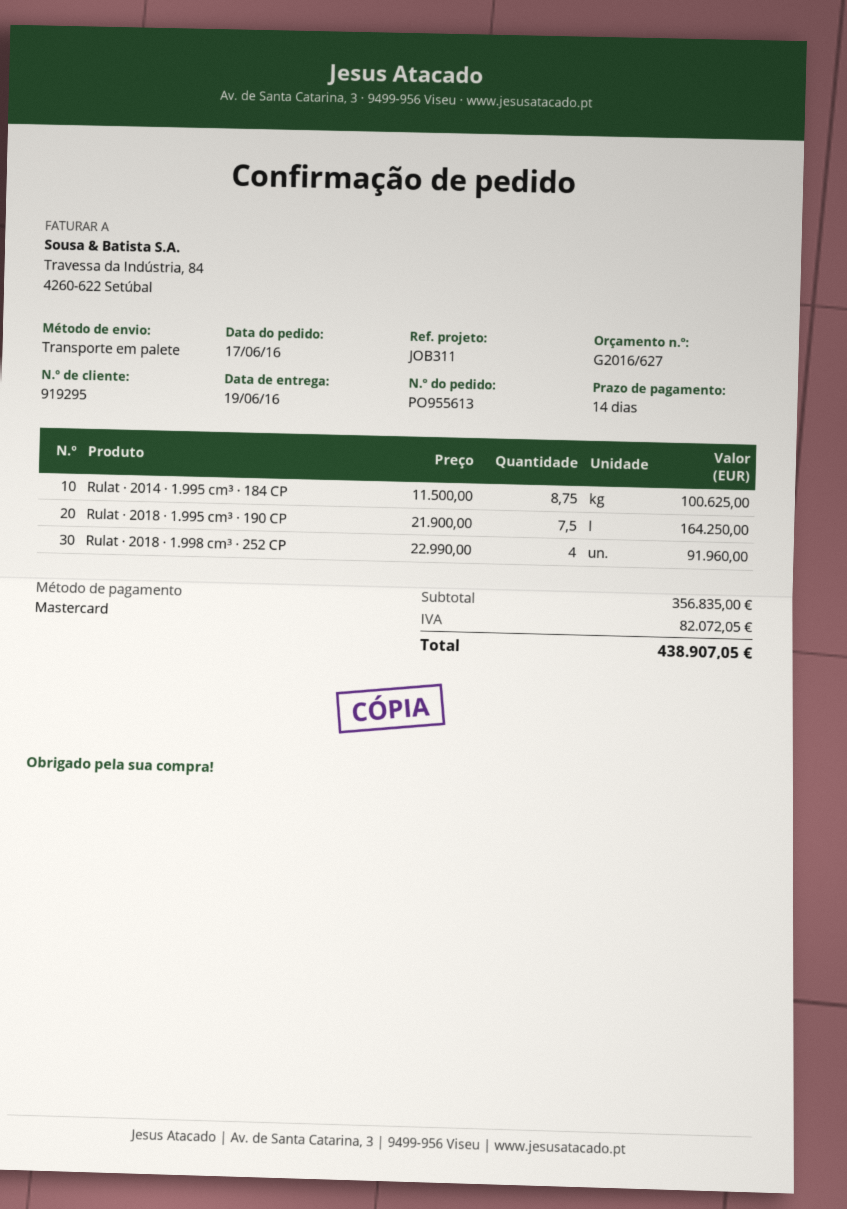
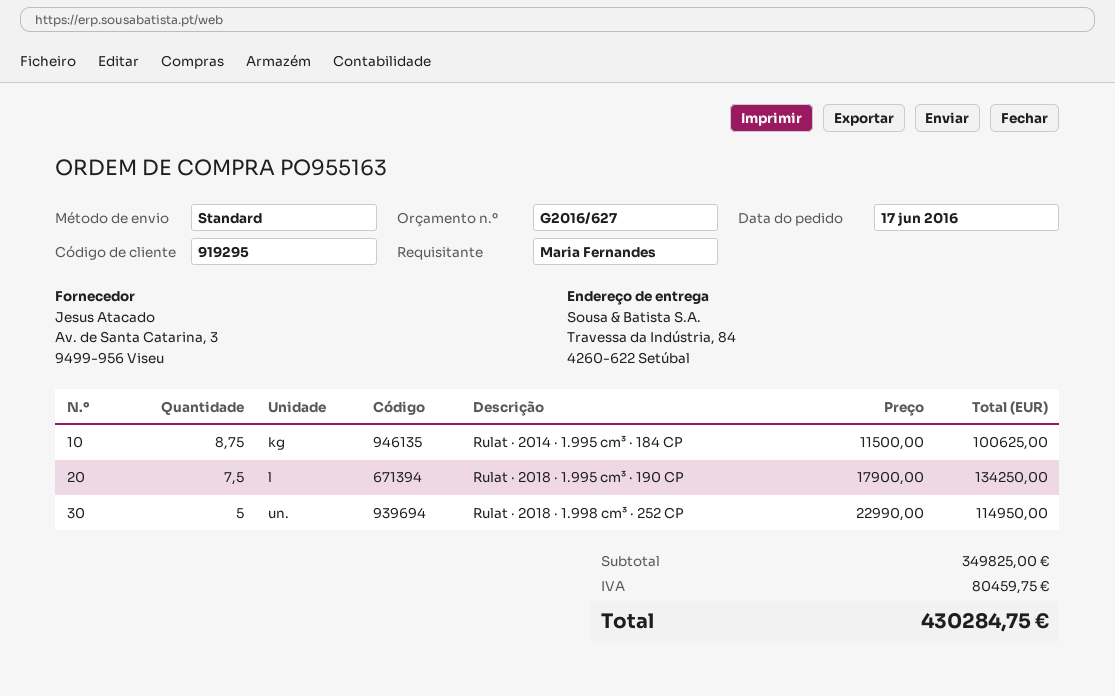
order number: PO955613 -> PO955163
shipping method: pallet freight -> standard
Rulat · 2018 · 1.995 cm³ · 190 CP: 7.5 x 21900.00 = 164250.00 -> 7.5 x 17900.00 = 134250.00
Rulat · 2018 · 1.998 cm³ · 252 CP: 4 x 22990.00 = 91960.00 -> 5 x 22990.00 = 114950.00
subtotal: 356835.00 -> 349825.00
tax: 82072.05 -> 80459.75
total: 438907.05 -> 430284.75

